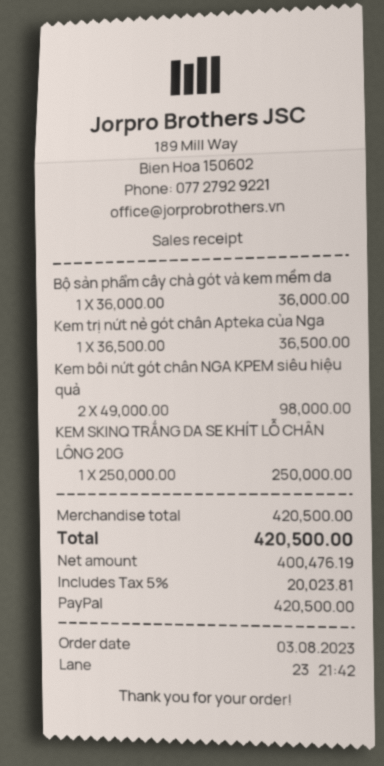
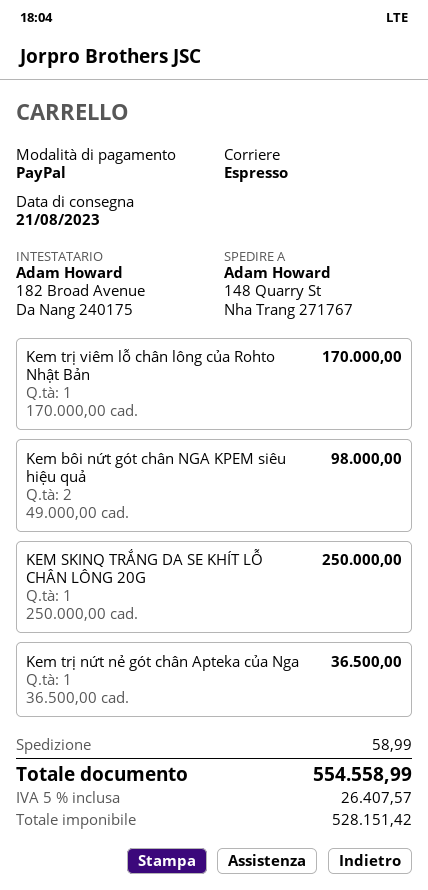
Bộ sản phẩm cây chà gót và kem mềm da: 1 x 36000.00 = 36000.00 -> none
Kem trị viêm lỗ chân lông của Rohto Nhật Bản: none -> 1 x 170000.00 = 170000.00
shipping: none -> 58.99
net: 400476.19 -> 528151.42
tax: 5% = 20023.81 -> 5% = 26407.57
total: 420500.00 -> 554558.99

